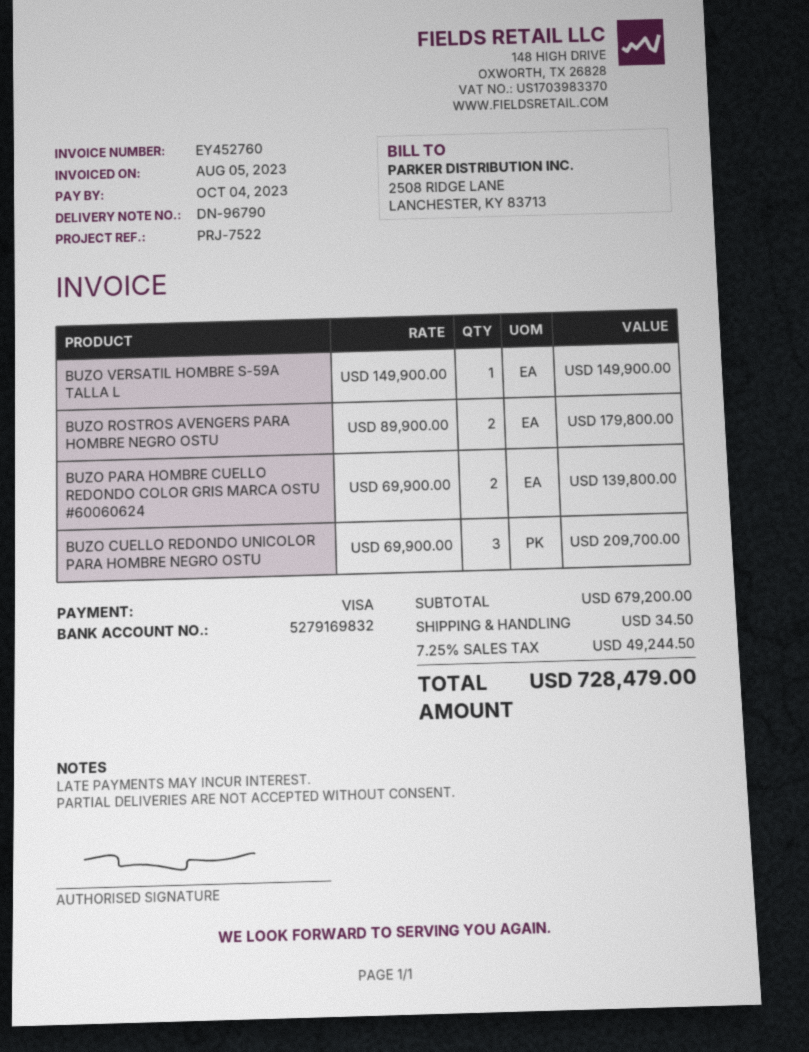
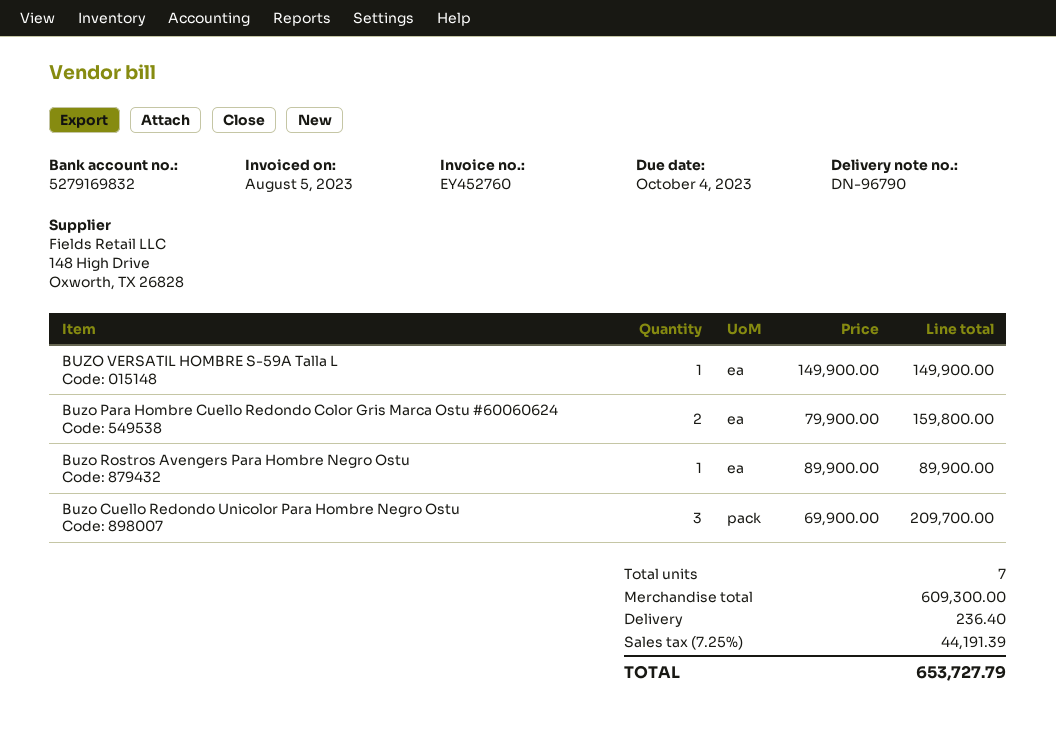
BUZO ROSTROS AVENGERS PARA HOMBRE NEGRO OSTU: 2 x 89900.00 = 179800.00 -> 1 x 89900.00 = 89900.00
BUZO PARA HOMBRE CUELLO REDONDO COLOR GRIS MARCA OSTU #60060624: 2 x 69900.00 = 139800.00 -> 2 x 79900.00 = 159800.00
subtotal: 679200.00 -> 609300.00
shipping: 34.50 -> 236.40
tax: 7.25% = 49244.50 -> 7.25% = 44191.39
total: 728479.00 -> 653727.79

